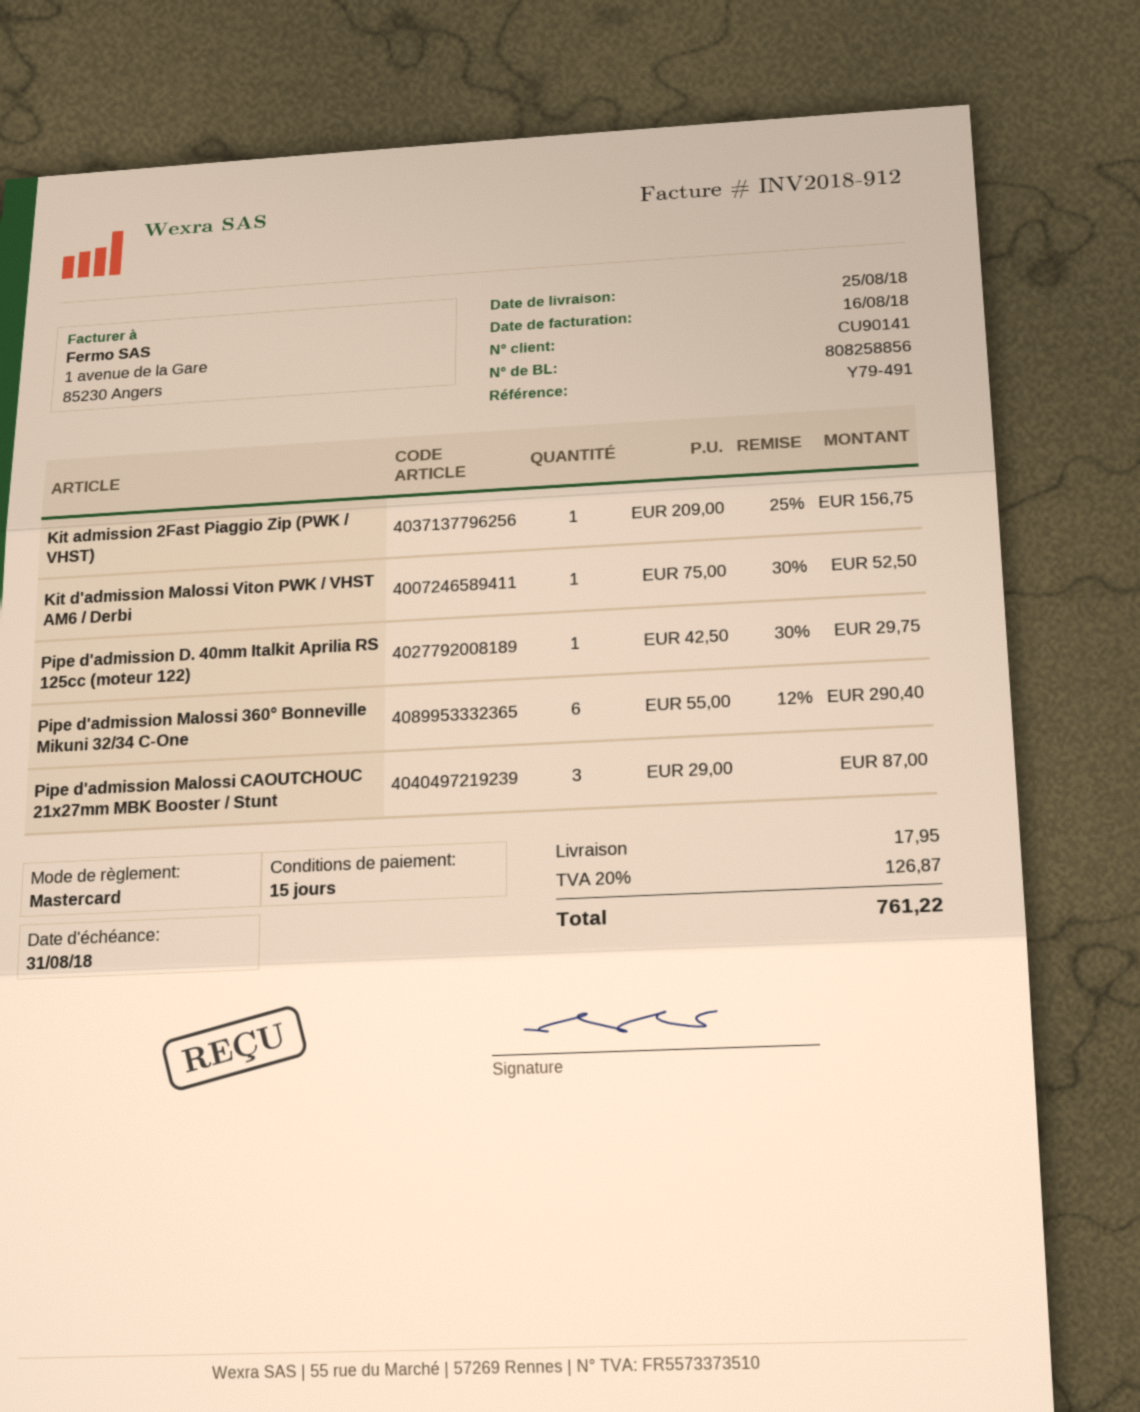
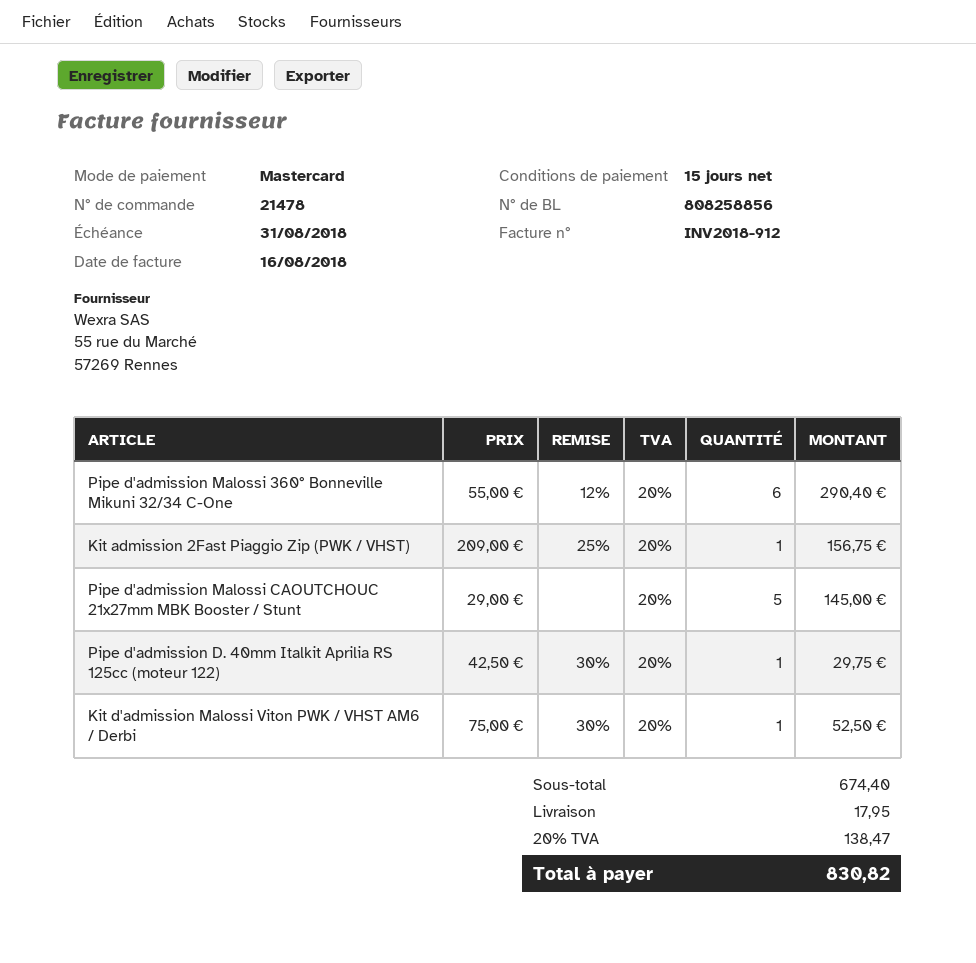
Pipe d'admission Malossi CAOUTCHOUC 21x27mm MBK Booster / Stunt: 3 x 29.00 = 87.00 -> 5 x 29.00 = 145.00
tax: 20% = 126.87 -> 20% = 138.47
total: 761.22 -> 830.82

